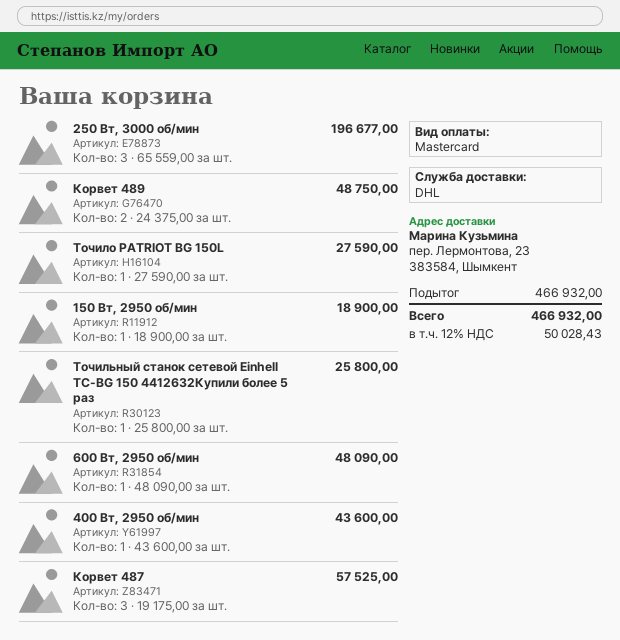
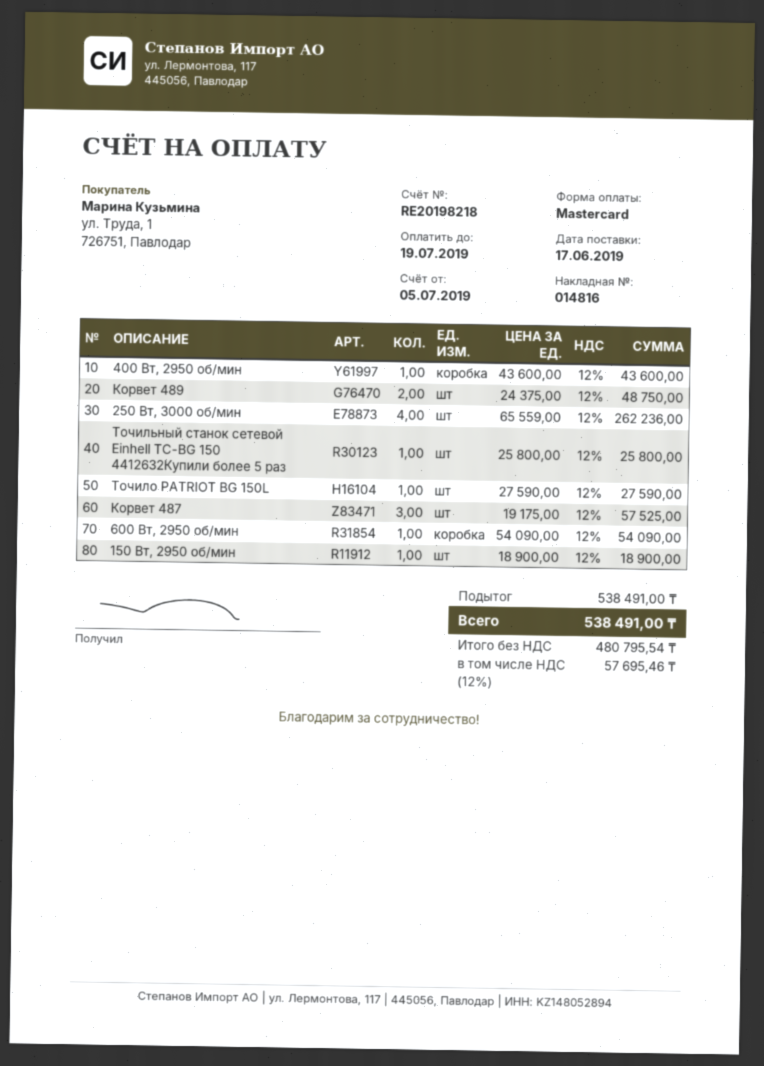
250 Вт, 3000 об/мин: 3 x 65559.00 = 196677.00 -> 4 x 65559.00 = 262236.00
600 Вт, 2950 об/мин: 1 x 48090.00 = 48090.00 -> 1 x 54090.00 = 54090.00
subtotal: 466932.00 -> 538491.00
tax: 12% = 50028.43 -> 12% = 57695.46
total: 466932.00 -> 538491.00

